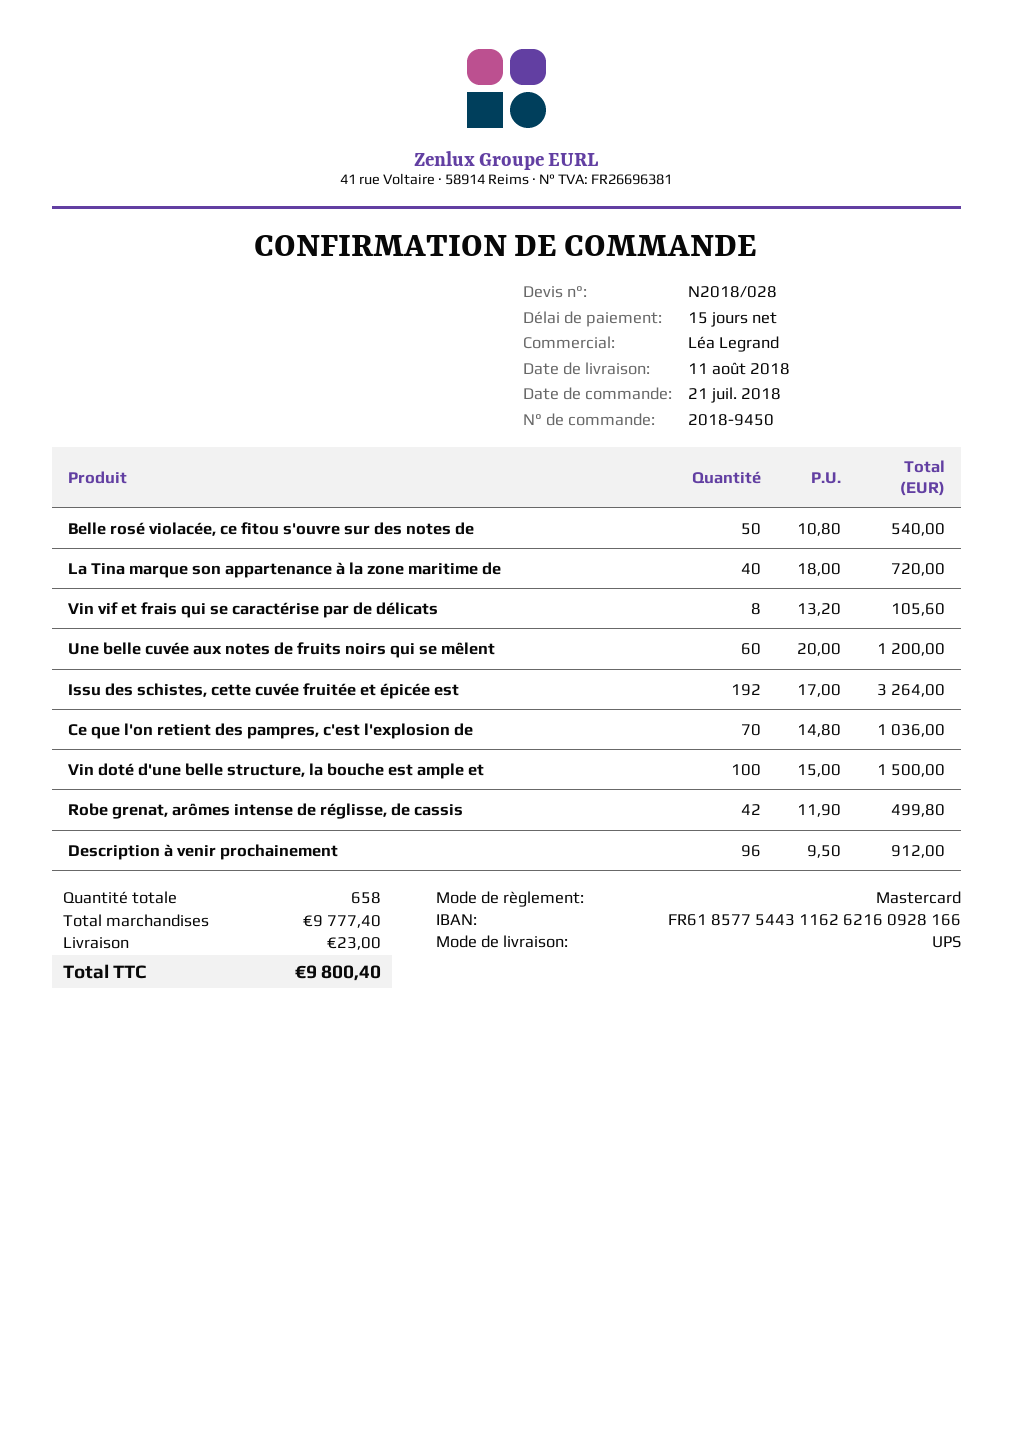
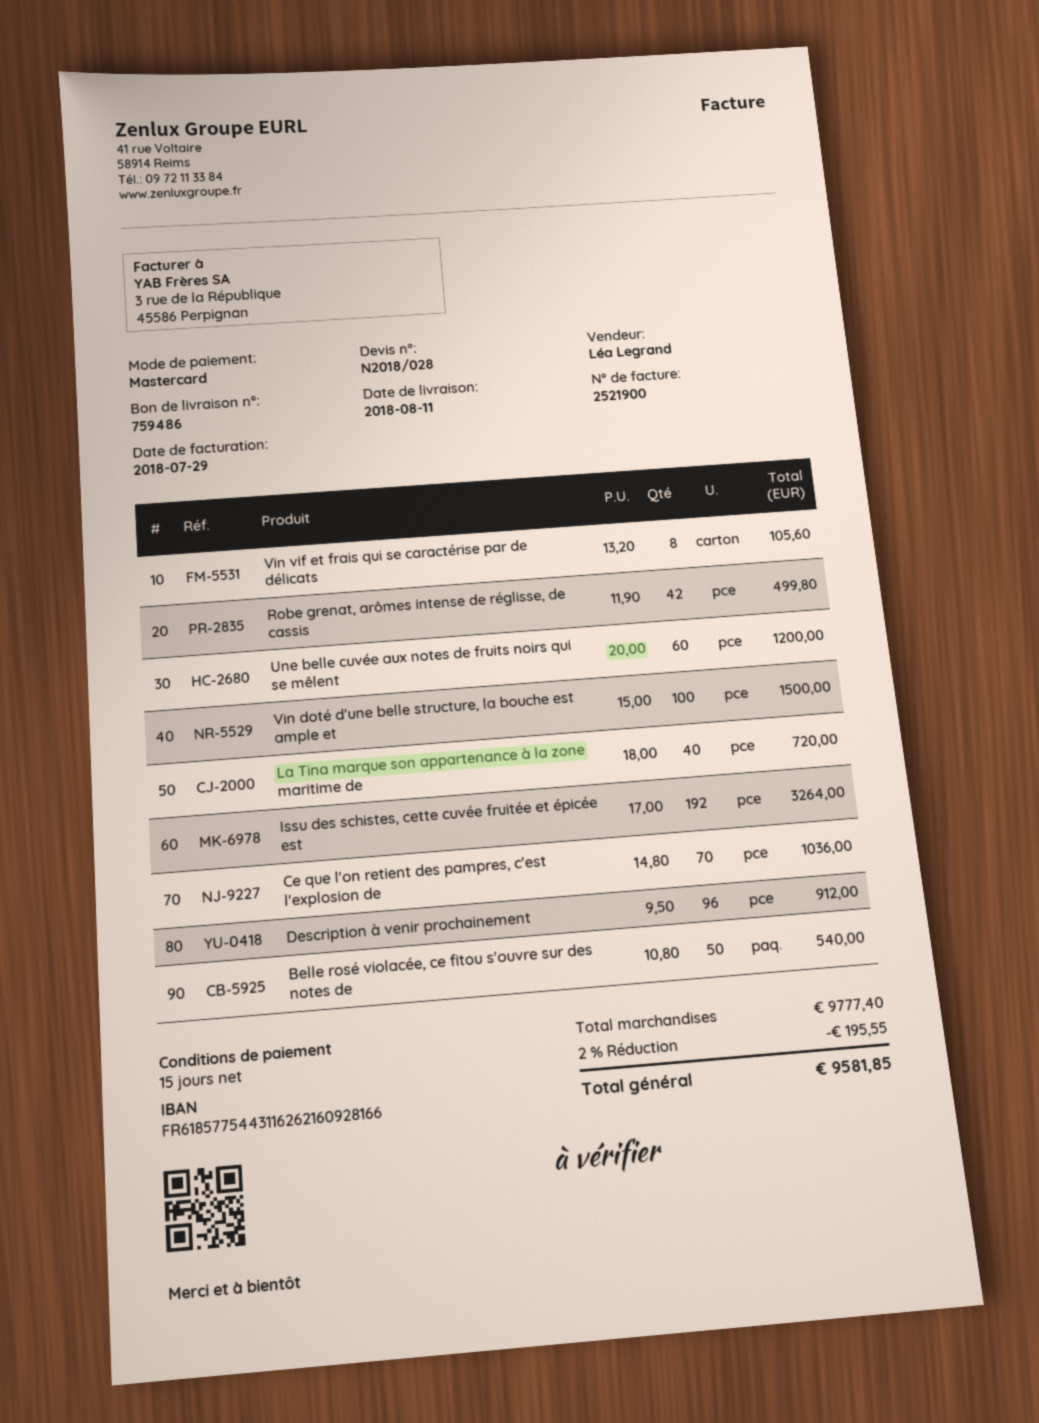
discount: none -> 2% = 195.55
shipping: 23.00 -> none
total: 9800.40 -> 9581.85

